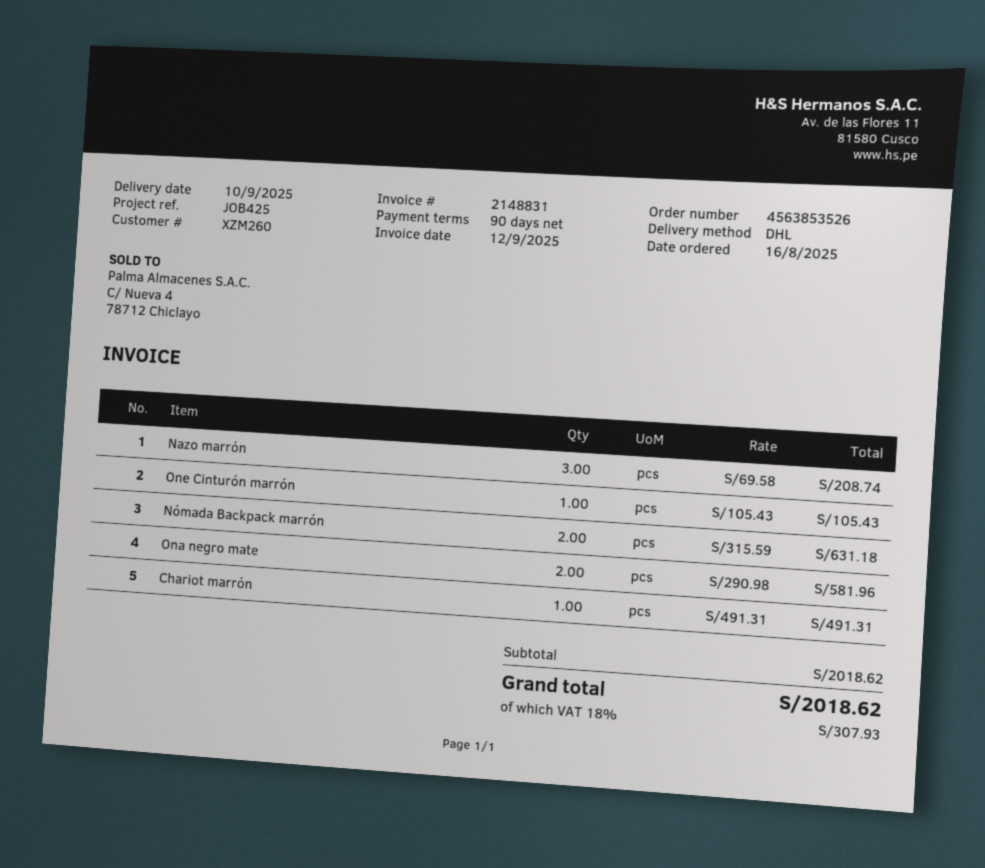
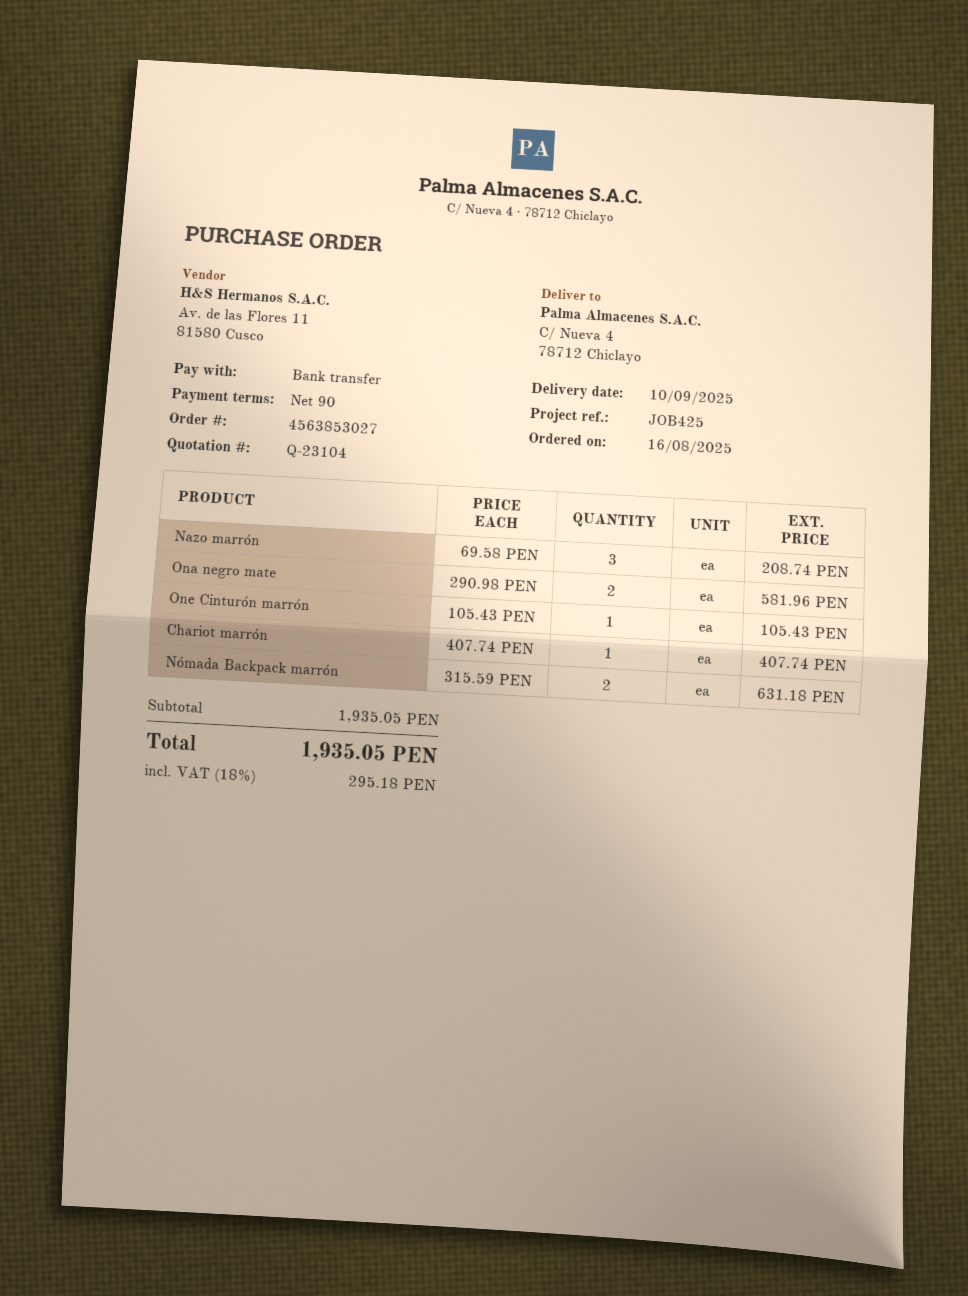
order number: 4563853526 -> 4563853027
Chariot marrón: 1 x 491.31 = 491.31 -> 1 x 407.74 = 407.74
subtotal: 2018.62 -> 1935.05
tax: 18% = 307.93 -> 18% = 295.18
total: 2018.62 -> 1935.05

